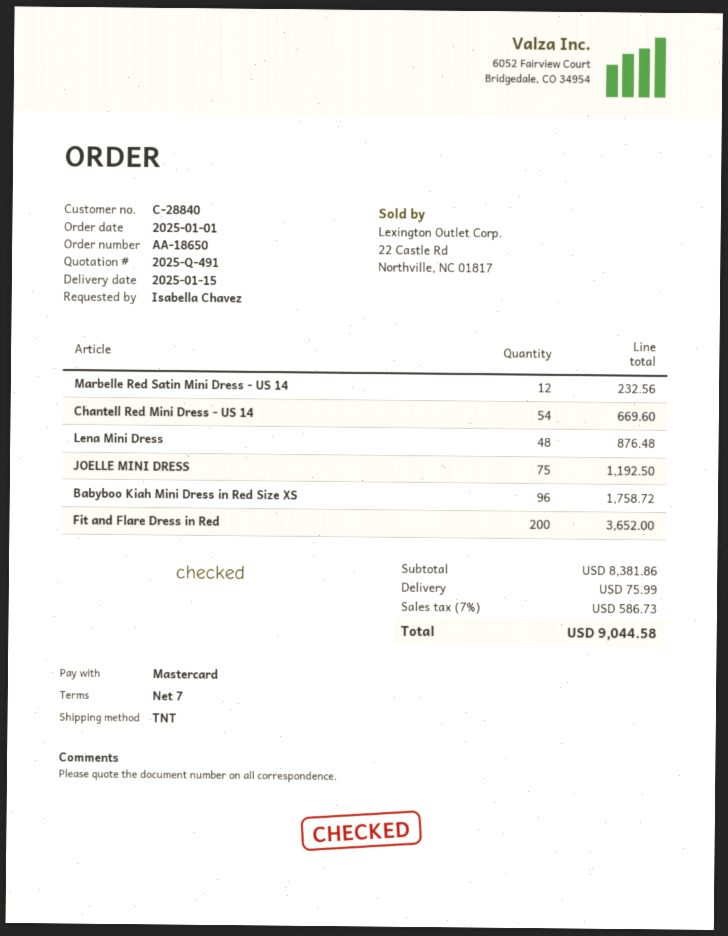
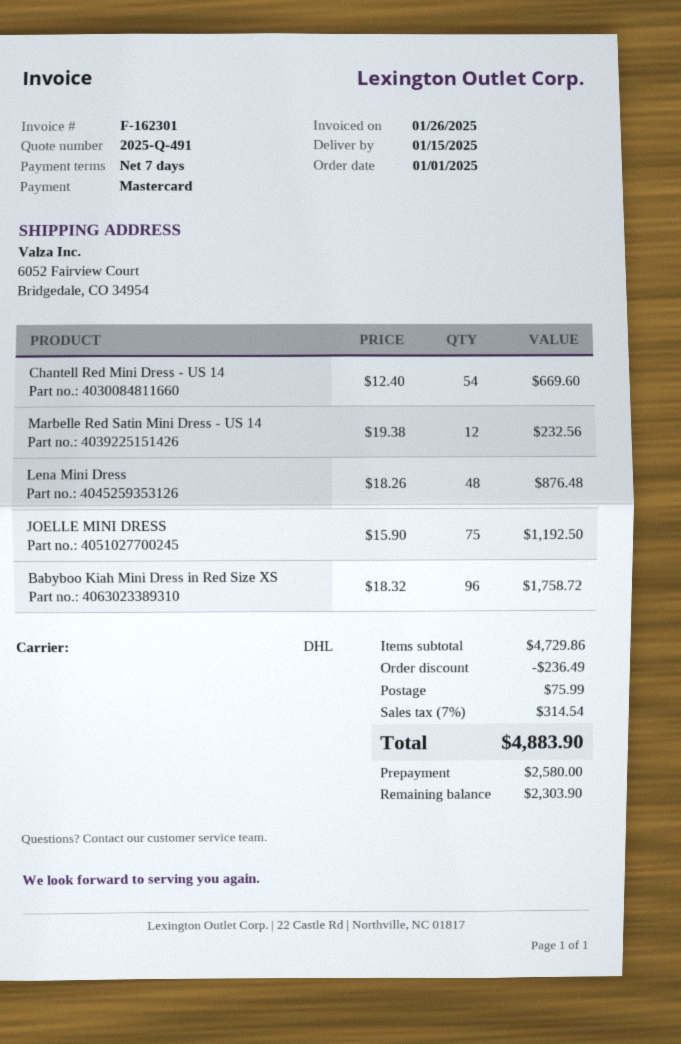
shipping method: TNT -> DHL
Fit and Flare Dress in Red: 200 for 3652.00 -> none
subtotal: 8381.86 -> 4729.86
discount: none -> 236.49
tax: 7% = 586.73 -> 7% = 314.54
total: 9044.58 -> 4883.90

